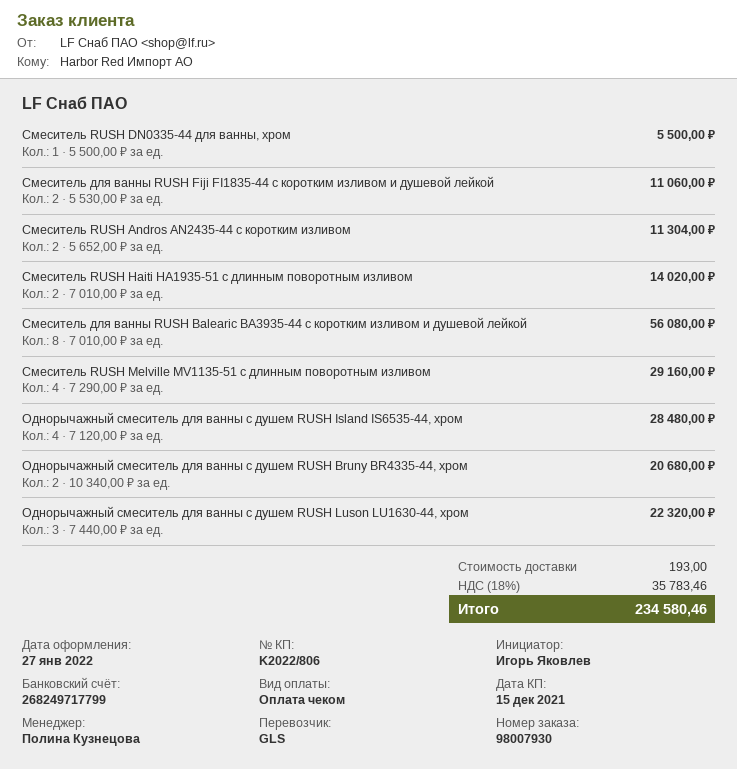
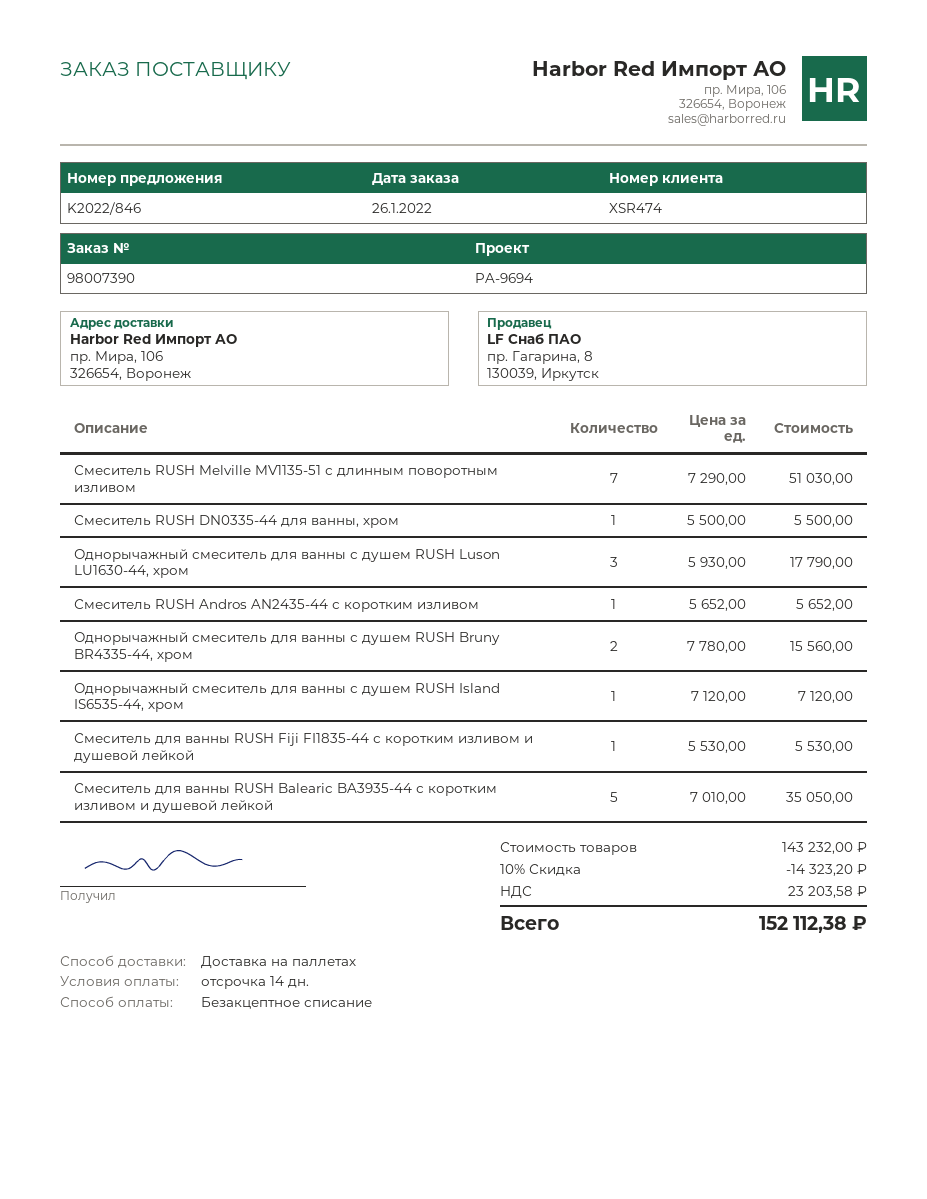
quote number: K2022/806 -> K2022/846
order number: 98007930 -> 98007390
order date: 2022-01-27 -> 2022-01-26
payment method: cheque -> direct debit
shipping method: GLS -> pallet freight
Смеситель для ванны RUSH Fiji FI1835-44 с коротким изливом и душевой лейкой: 2 x 5530.00 = 11060.00 -> 1 x 5530.00 = 5530.00
Смеситель RUSH Andros AN2435-44 с коротким изливом: 2 x 5652.00 = 11304.00 -> 1 x 5652.00 = 5652.00
Смеситель RUSH Haiti HA1935-51 с длинным поворотным изливом: 2 x 7010.00 = 14020.00 -> none
Смеситель для ванны RUSH Balearic BA3935-44 с коротким изливом и душевой лейкой: 8 x 7010.00 = 56080.00 -> 5 x 7010.00 = 35050.00
Смеситель RUSH Melville MV1135-51 с длинным поворотным изливом: 4 x 7290.00 = 29160.00 -> 7 x 7290.00 = 51030.00
Однорычажный смеситель для ванны с душем RUSH Island IS6535-44, хром: 4 x 7120.00 = 28480.00 -> 1 x 7120.00 = 7120.00
Однорычажный смеситель для ванны с душем RUSH Bruny BR4335-44, хром: 2 x 10340.00 = 20680.00 -> 2 x 7780.00 = 15560.00
Однорычажный смеситель для ванны с душем RUSH Luson LU1630-44, хром: 3 x 7440.00 = 22320.00 -> 3 x 5930.00 = 17790.00
discount: none -> 10% = 14323.20
shipping: 193.00 -> none
tax: 35783.46 -> 23203.58
total: 234580.46 -> 152112.38

